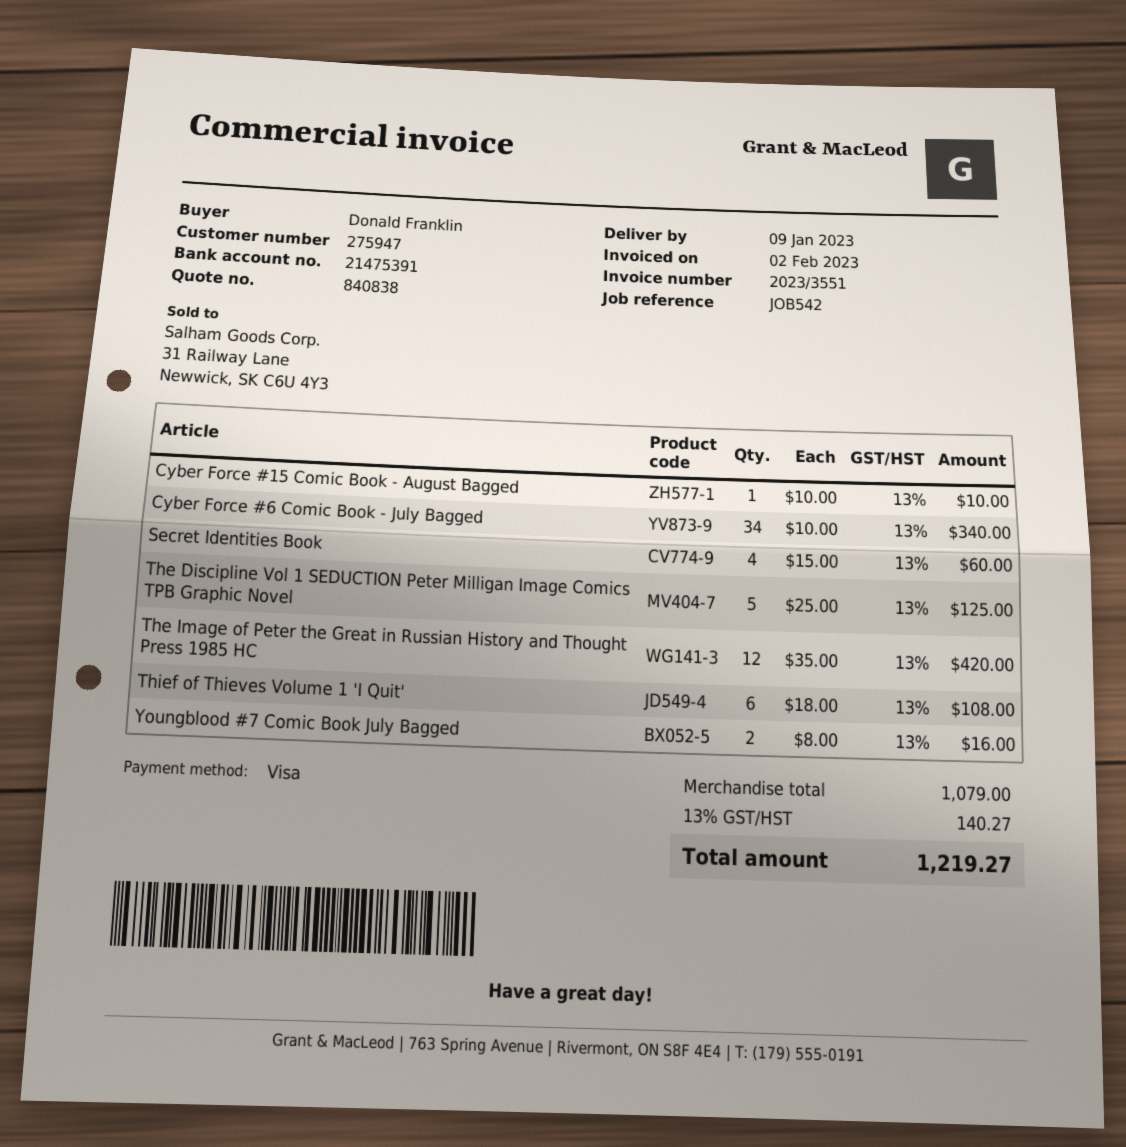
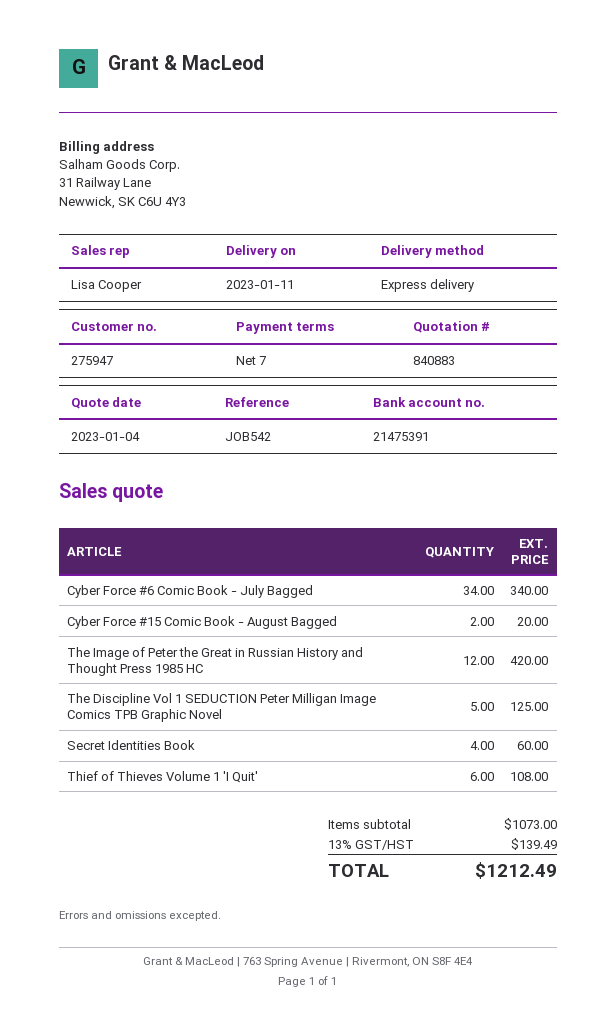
quote number: 840838 -> 840883
delivery date: 2023-01-09 -> 2023-01-11
Cyber Force #15 Comic Book - August Bagged: 1 for 10.00 -> 2 for 20.00
Youngblood #7 Comic Book July Bagged: 2 for 16.00 -> none
subtotal: 1079.00 -> 1073.00
tax: 13% = 140.27 -> 13% = 139.49
total: 1219.27 -> 1212.49

